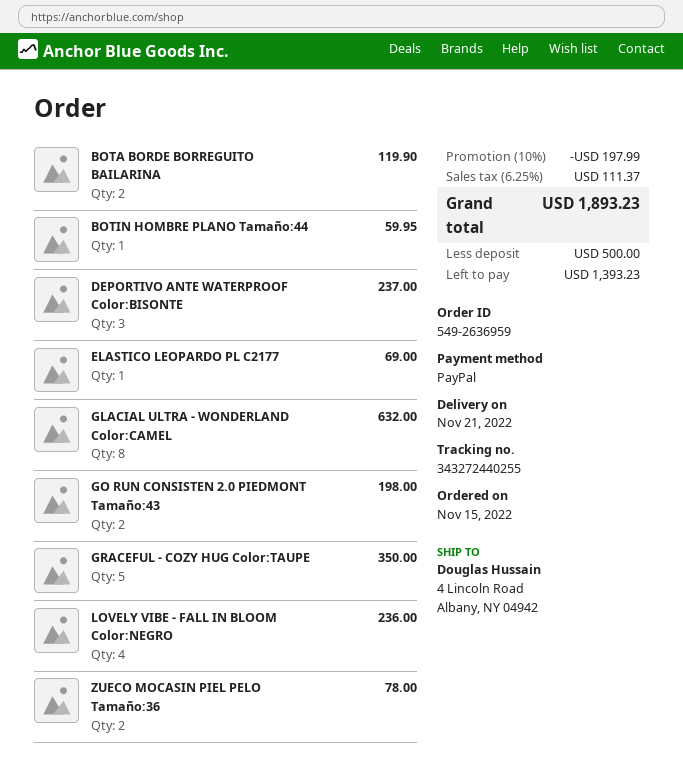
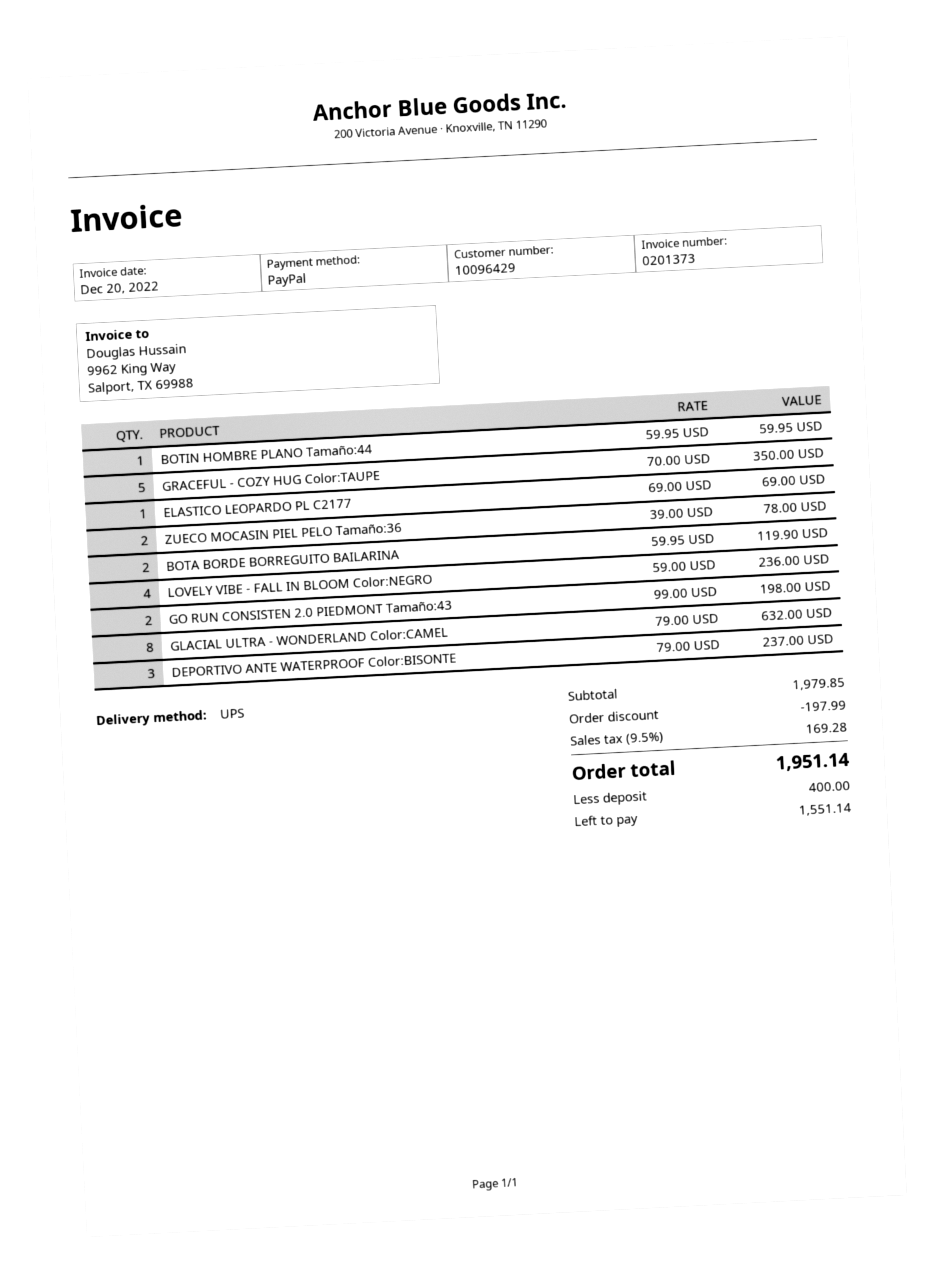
tax: 6.25% = 111.37 -> 9.5% = 169.28
total: 1893.23 -> 1951.14
deposit: 500.00 -> 400.00
balance: 1393.23 -> 1551.14

